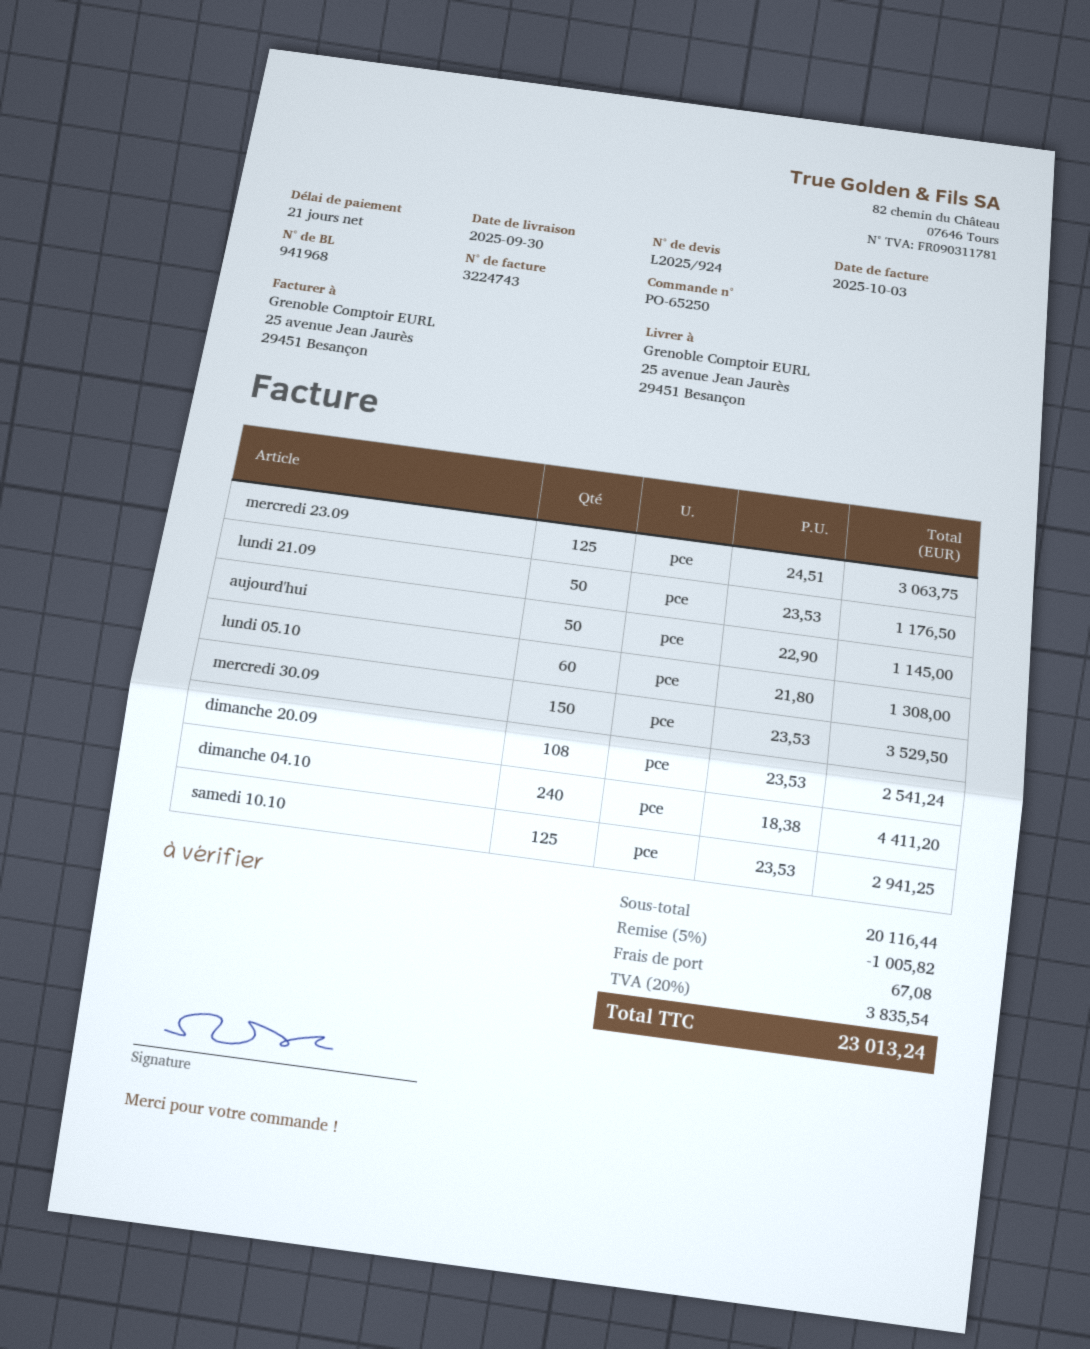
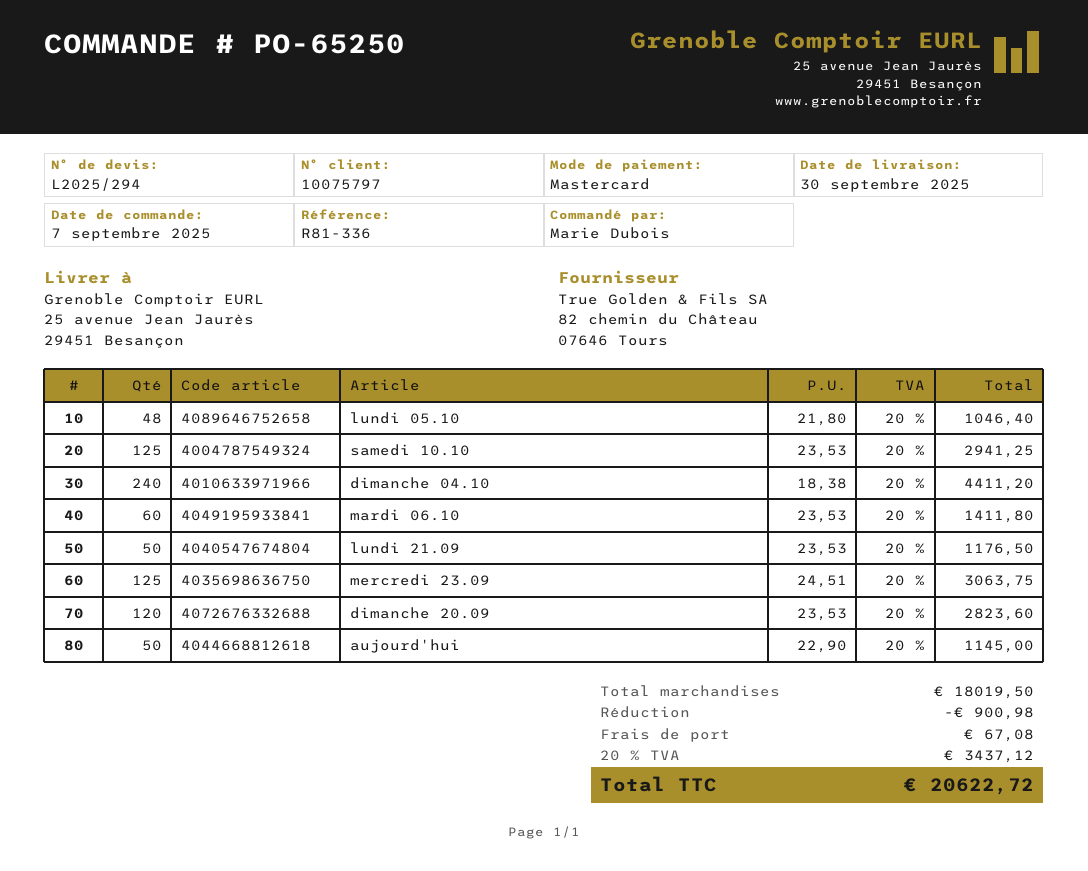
quote number: L2025/924 -> L2025/294
lundi 05.10: 60 x 21.80 = 1308.00 -> 48 x 21.80 = 1046.40
mercredi 30.09: 150 x 23.53 = 3529.50 -> none
dimanche 20.09: 108 x 23.53 = 2541.24 -> 120 x 23.53 = 2823.60
mardi 06.10: none -> 60 x 23.53 = 1411.80
subtotal: 20116.44 -> 18019.50
discount: 1005.82 -> 900.98
tax: 20% = 3835.54 -> 20% = 3437.12
total: 23013.24 -> 20622.72

